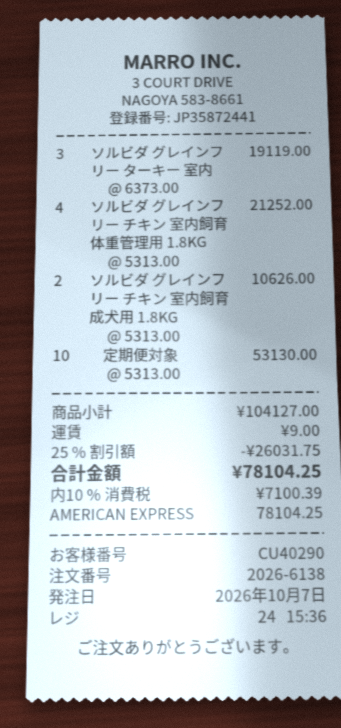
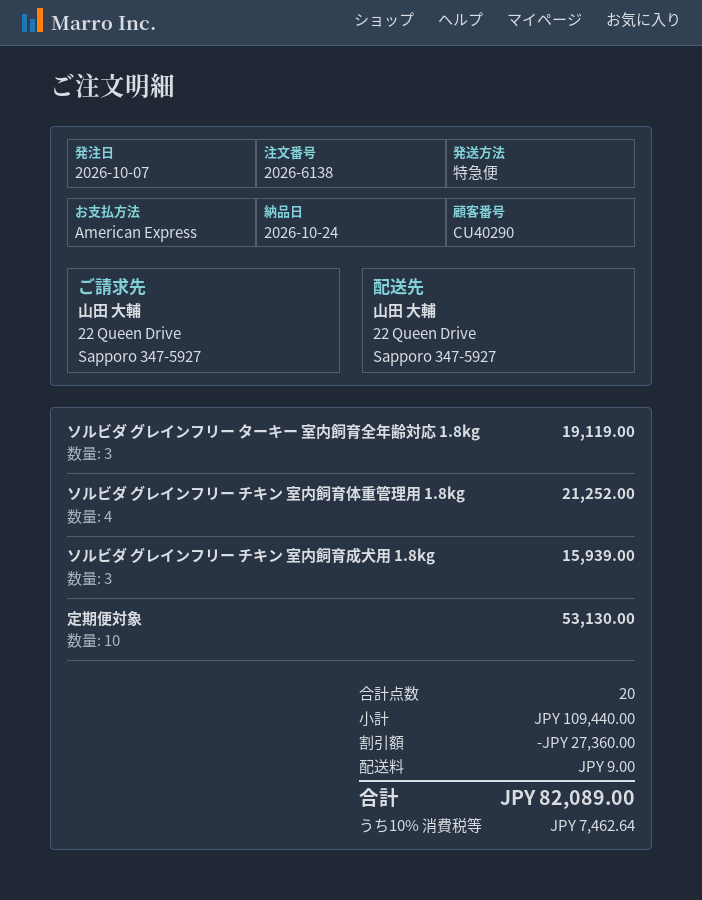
ソルビダ グレインフリー チキン 室内飼育成犬用 1.8KG: 2 for 10626.00 -> 3 for 15939.00
subtotal: 104127.00 -> 109440.00
discount: 26031.75 -> 27360.00
tax: 10% = 7100.39 -> 10% = 7462.64
total: 78104.25 -> 82089.00

